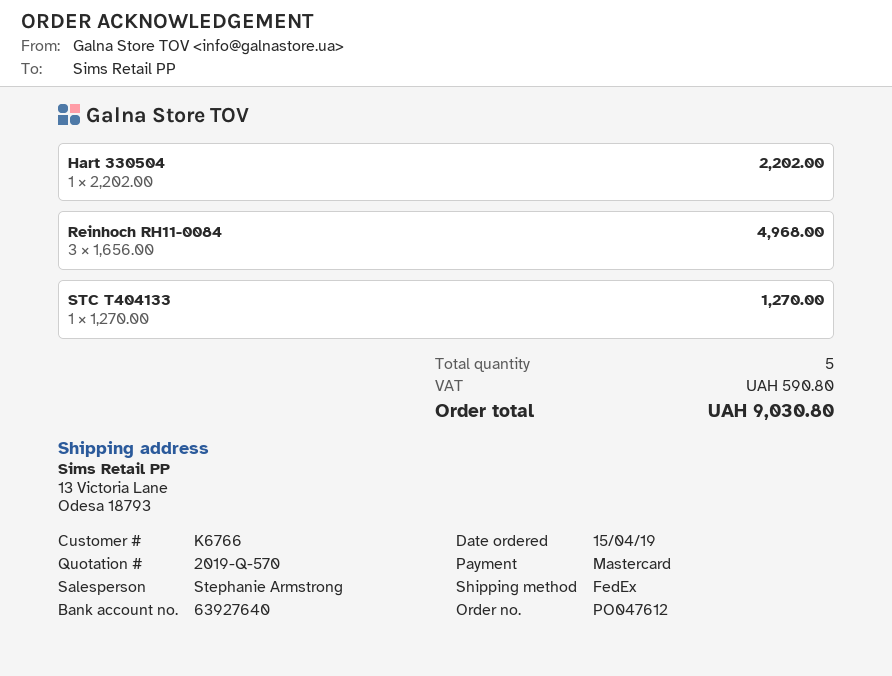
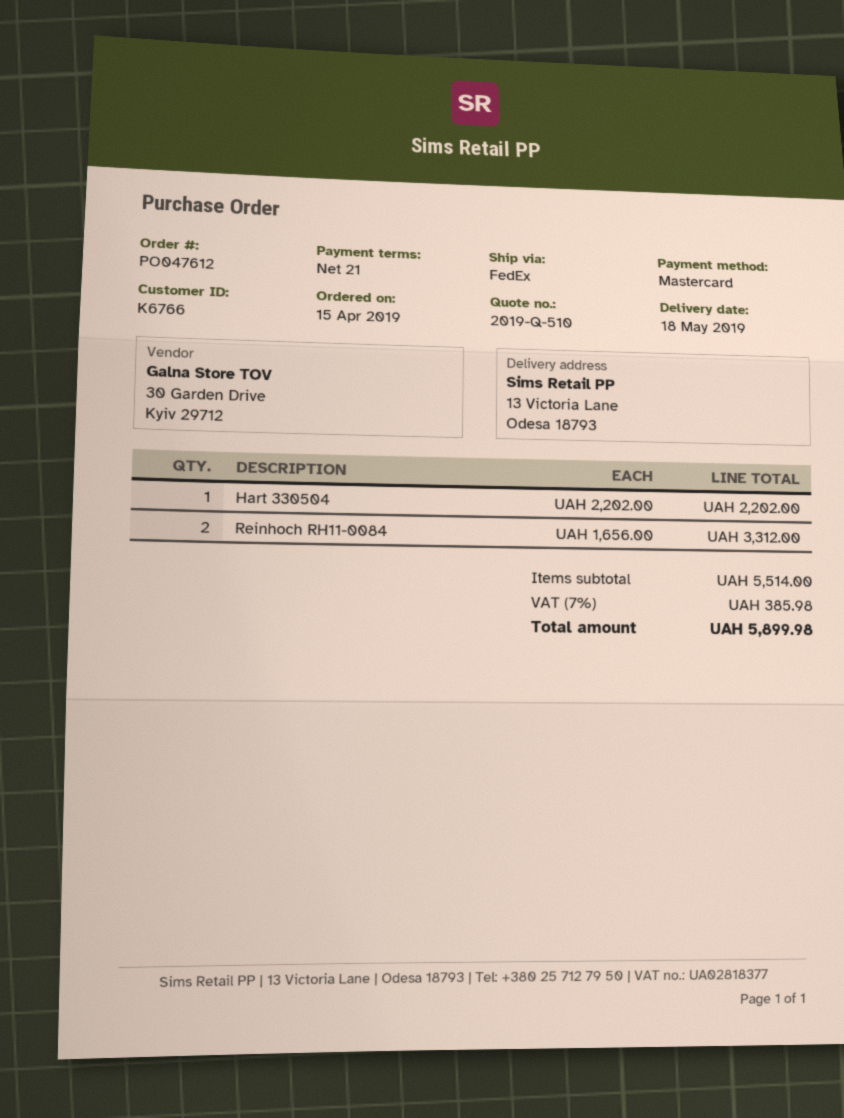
quote number: 2019-Q-570 -> 2019-Q-510
Reinhoch RH11-0084: 3 x 1656.00 = 4968.00 -> 2 x 1656.00 = 3312.00
STC T404133: 1 x 1270.00 = 1270.00 -> none
tax: 590.80 -> 385.98
total: 9030.80 -> 5899.98

